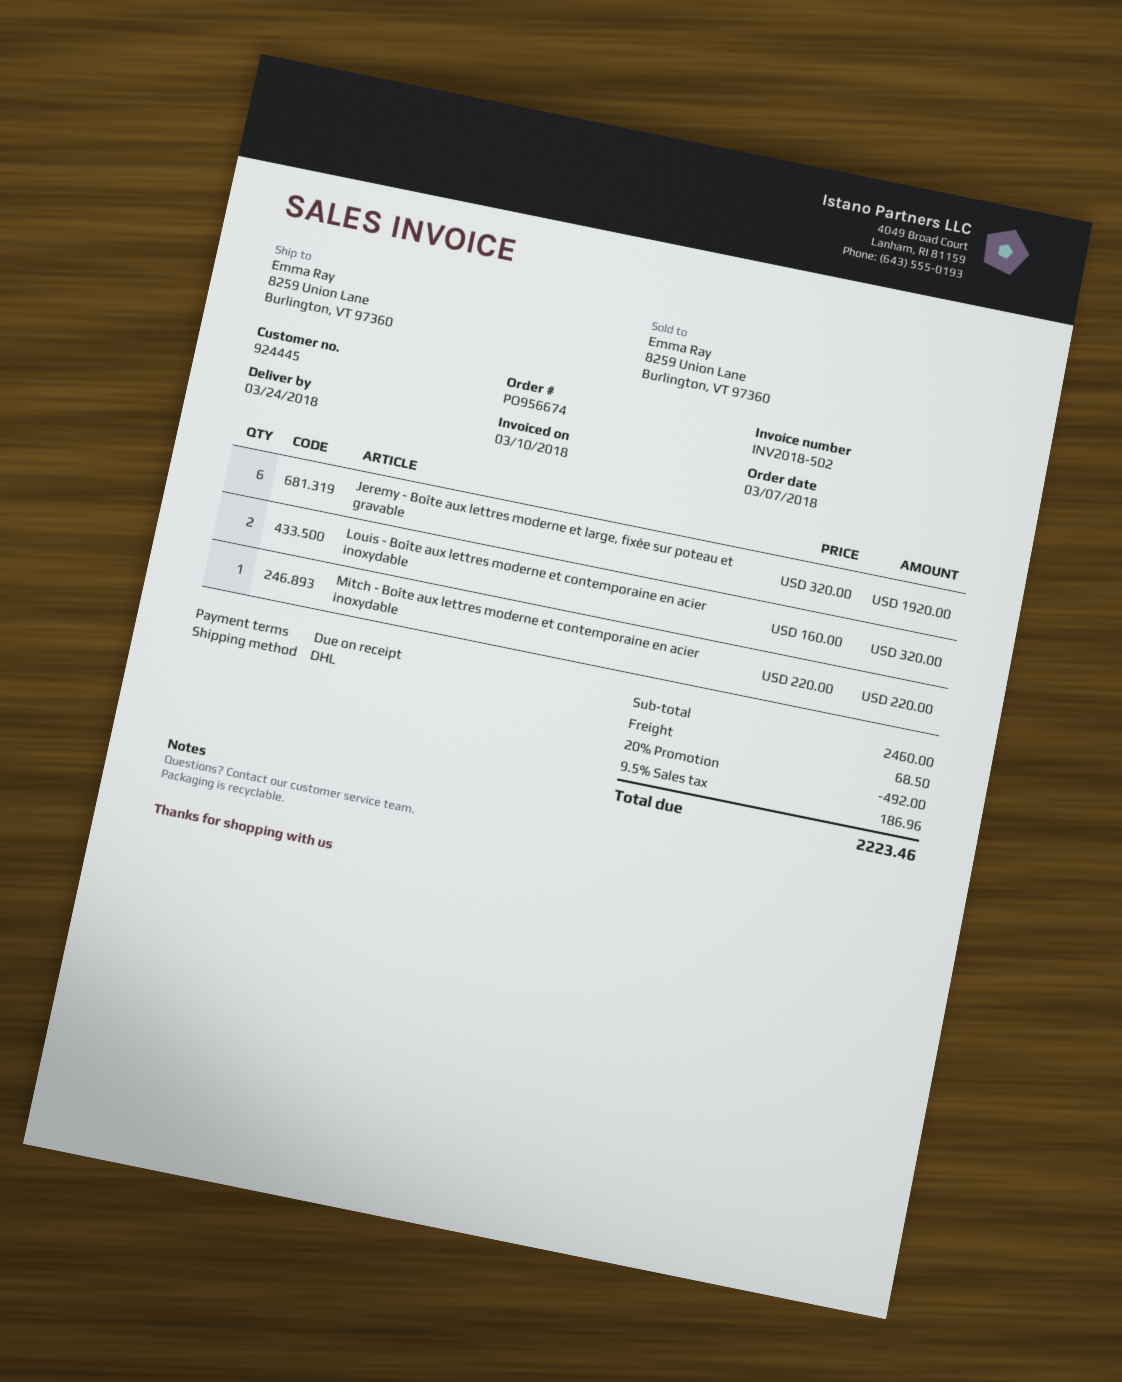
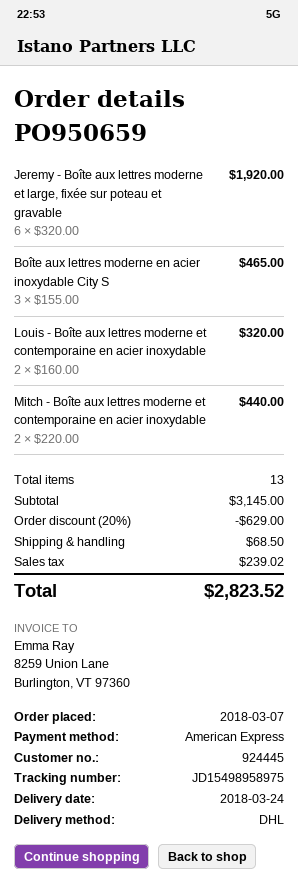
order number: PO956674 -> PO950659
Mitch - Boîte aux lettres moderne et contemporaine en acier inoxydable: 1 x 220.00 = 220.00 -> 2 x 220.00 = 440.00
Boîte aux lettres moderne en acier inoxydable City S: none -> 3 x 155.00 = 465.00
subtotal: 2460.00 -> 3145.00
discount: 20% = 492.00 -> 20% = 629.00
tax: 186.96 -> 239.02
total: 2223.46 -> 2823.52

